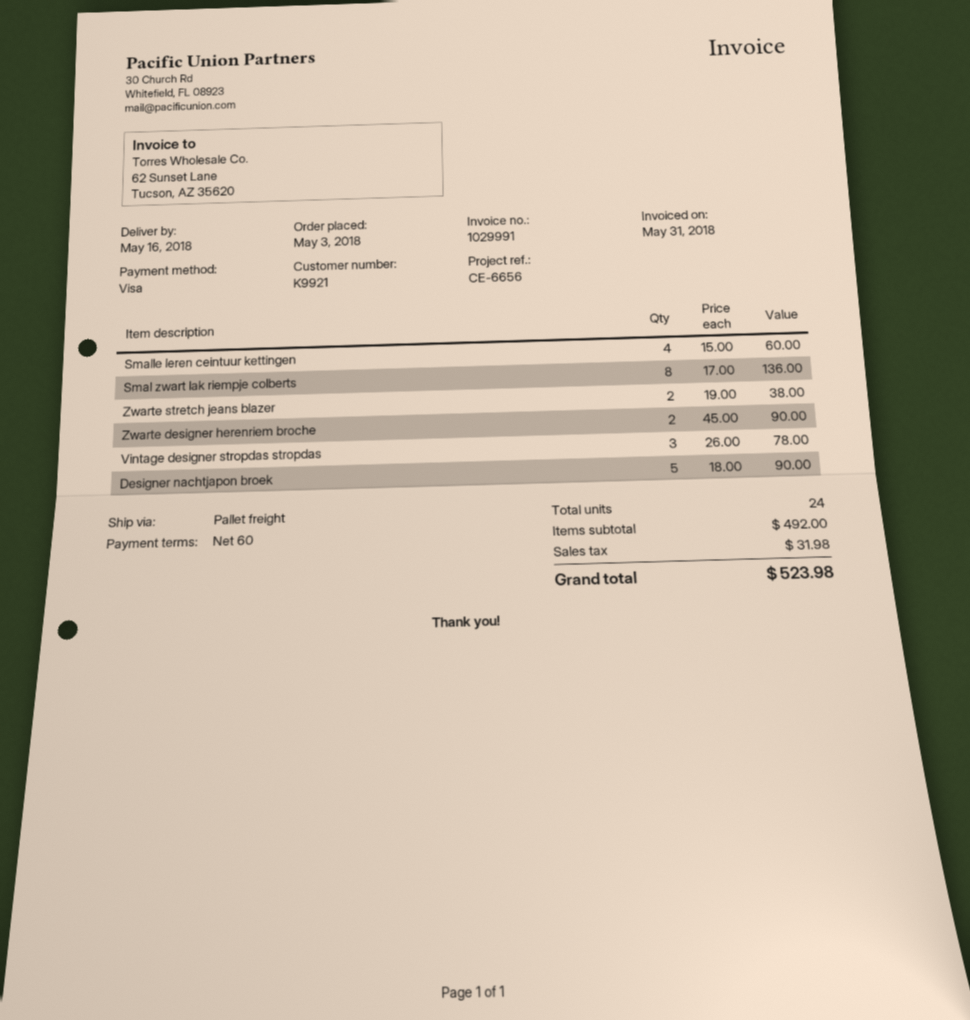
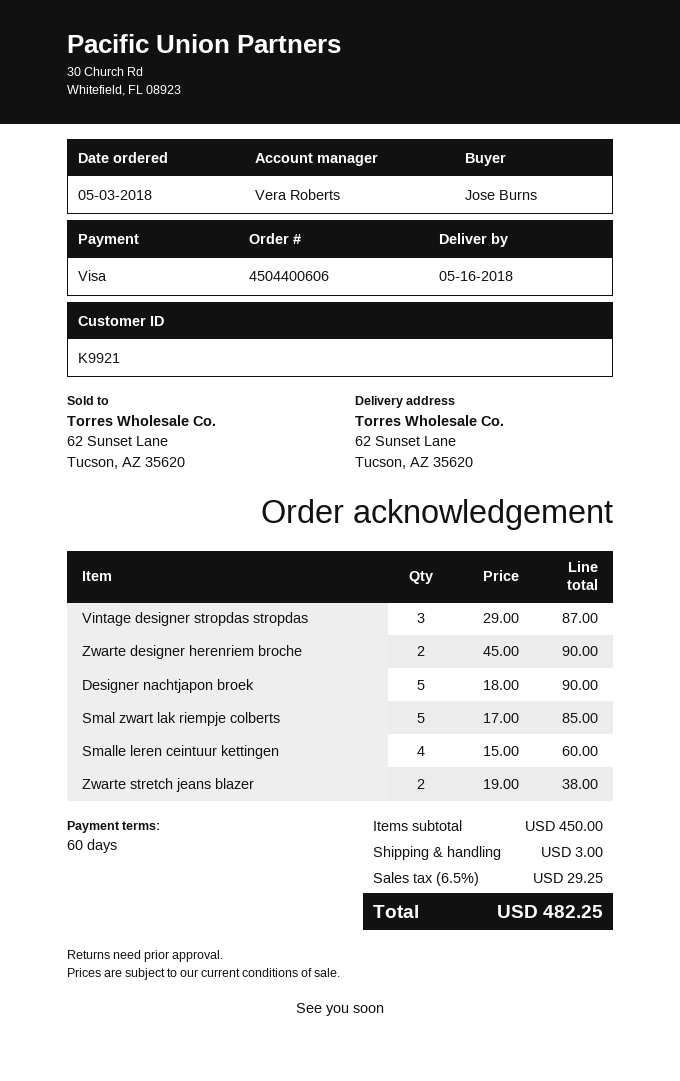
Smal zwart lak riempje colberts: 8 x 17.00 = 136.00 -> 5 x 17.00 = 85.00
Vintage designer stropdas stropdas: 3 x 26.00 = 78.00 -> 3 x 29.00 = 87.00
subtotal: 492.00 -> 450.00
shipping: none -> 3.00
tax: 31.98 -> 29.25
total: 523.98 -> 482.25

